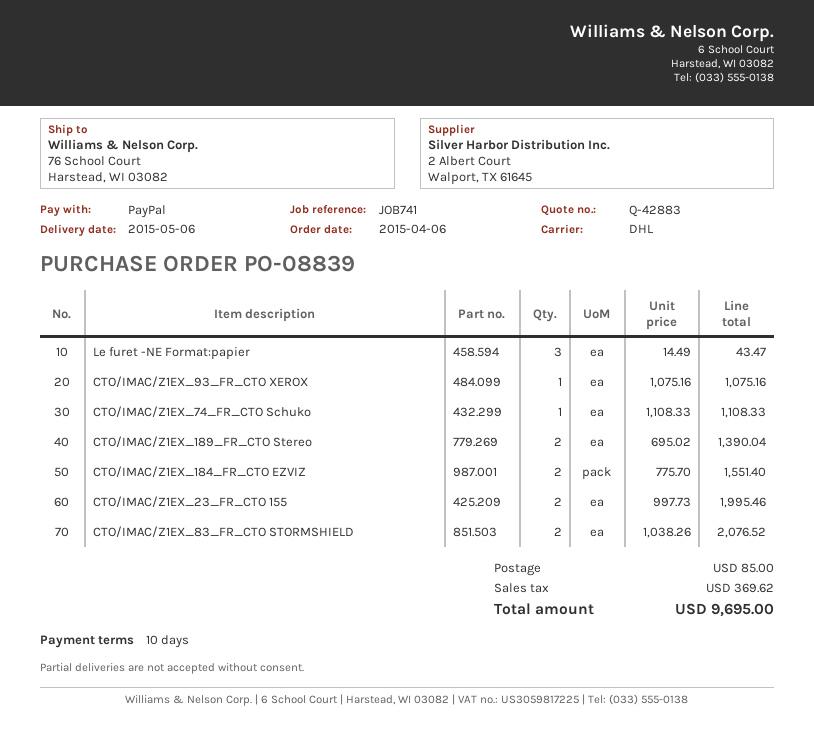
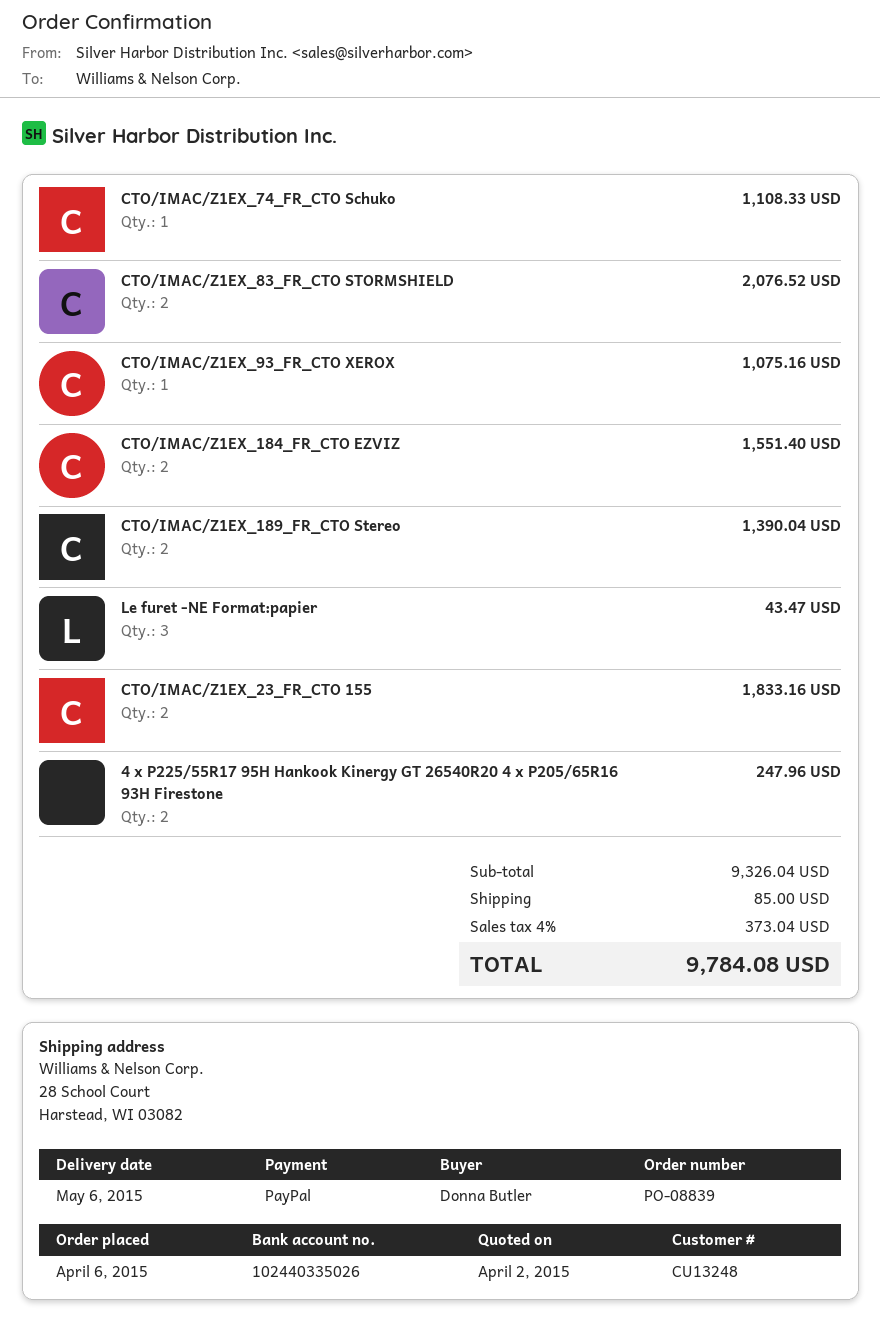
ship to: 76 School Court, Harstead, WI 03082 -> 28 School Court, Harstead, WI 03082
CTO/IMAC/Z1EX_23_FR_CTO 155: 2 for 1995.46 -> 2 for 1833.16
4 x P225/55R17 95H Hankook Kinergy GT 26540R20 4 x P205/65R16 93H Firestone: none -> 2 for 247.96
tax: 369.62 -> 373.04
total: 9695.00 -> 9784.08

